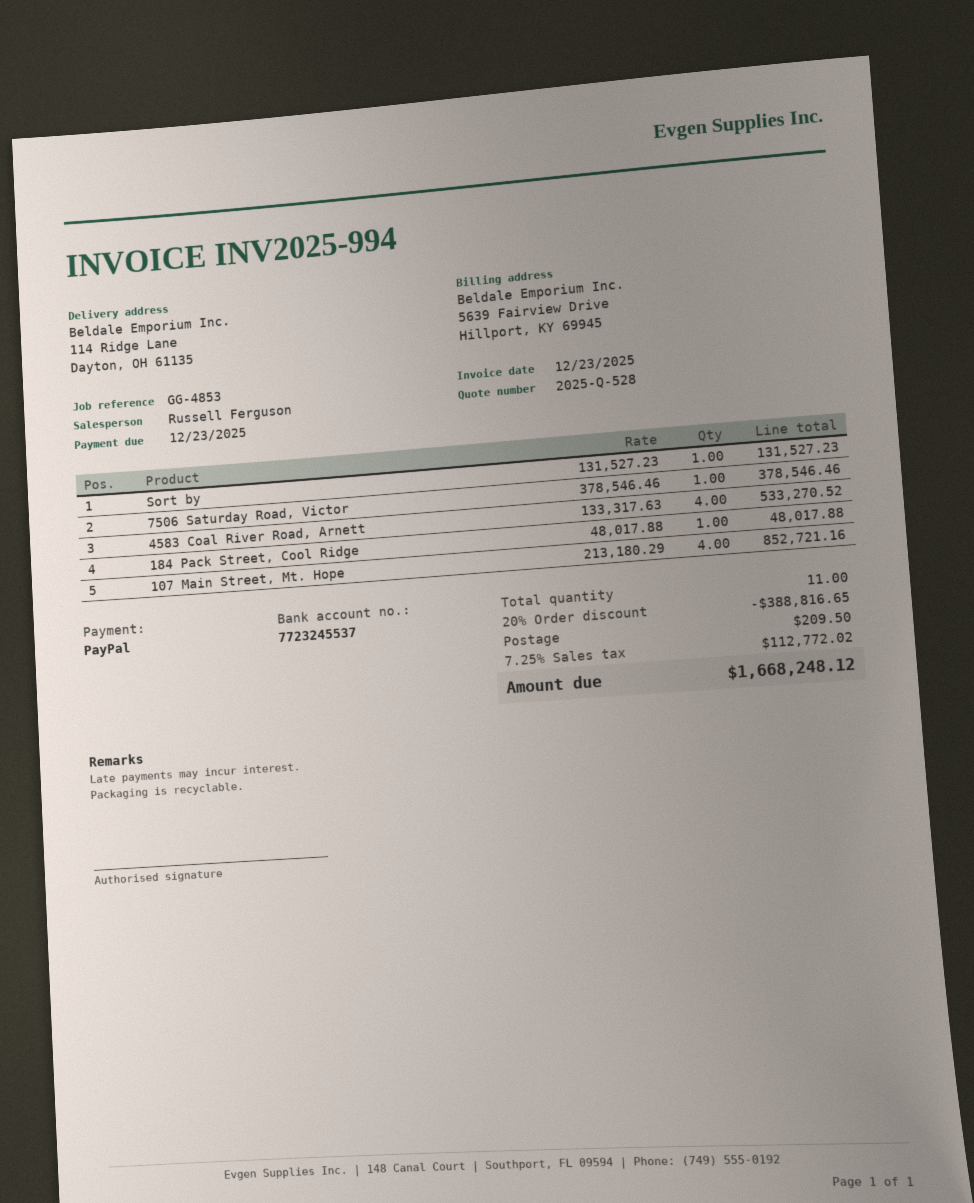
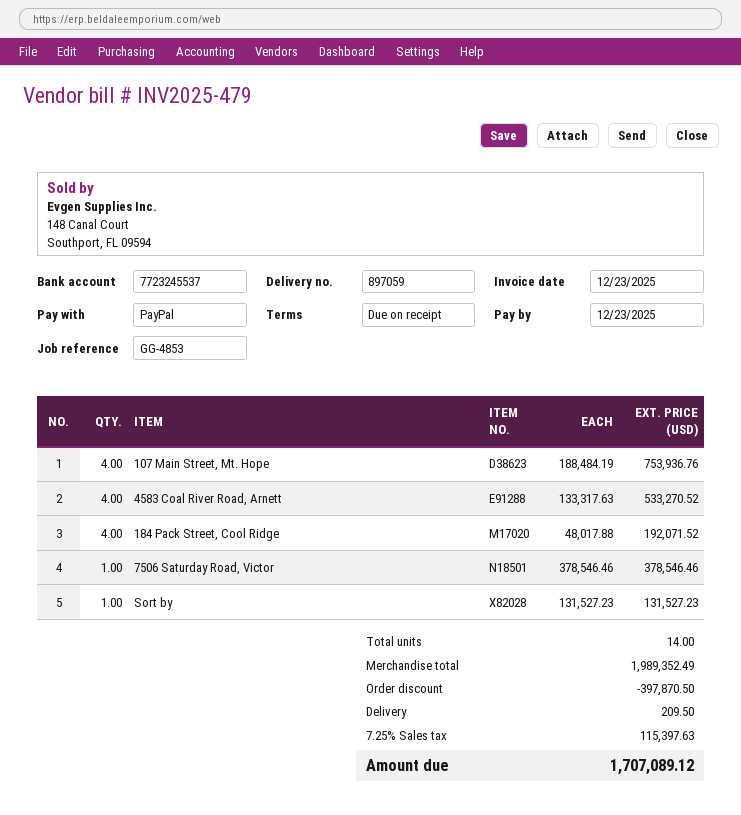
invoice number: INV2025-994 -> INV2025-479
184 Pack Street, Cool Ridge: 1 x 48017.88 = 48017.88 -> 4 x 48017.88 = 192071.52
107 Main Street, Mt. Hope: 4 x 213180.29 = 852721.16 -> 4 x 188484.19 = 753936.76
total quantity: 11 -> 14
discount: 388816.65 -> 397870.50
tax: 7.25% = 112772.02 -> 7.25% = 115397.63
total: 1668248.12 -> 1707089.12

